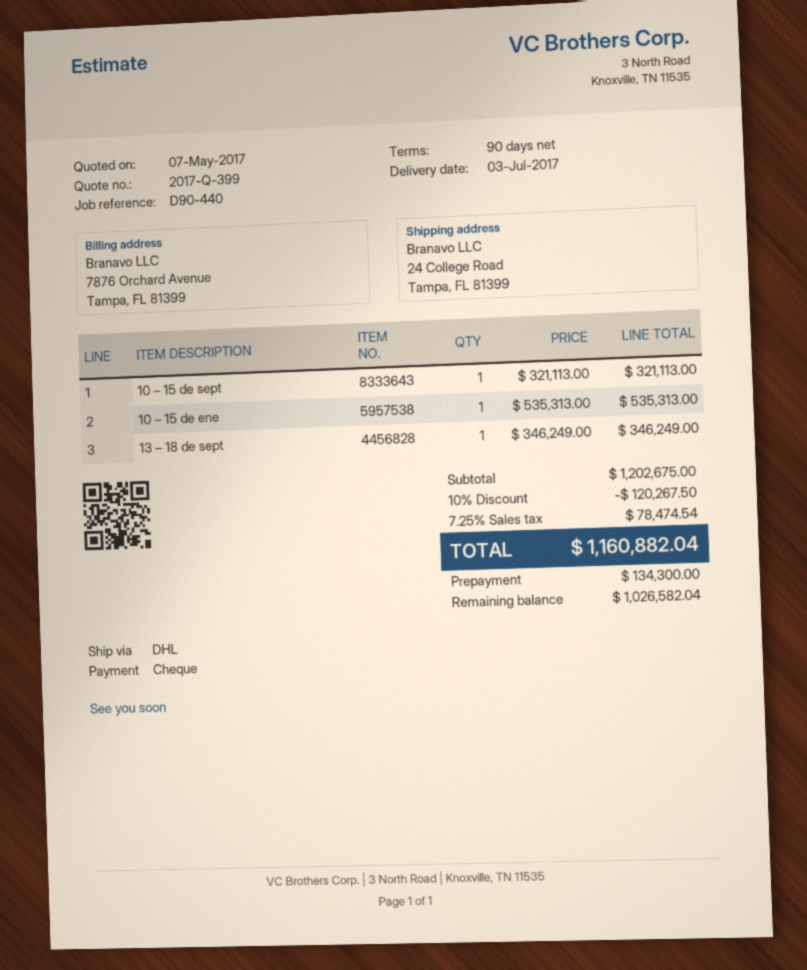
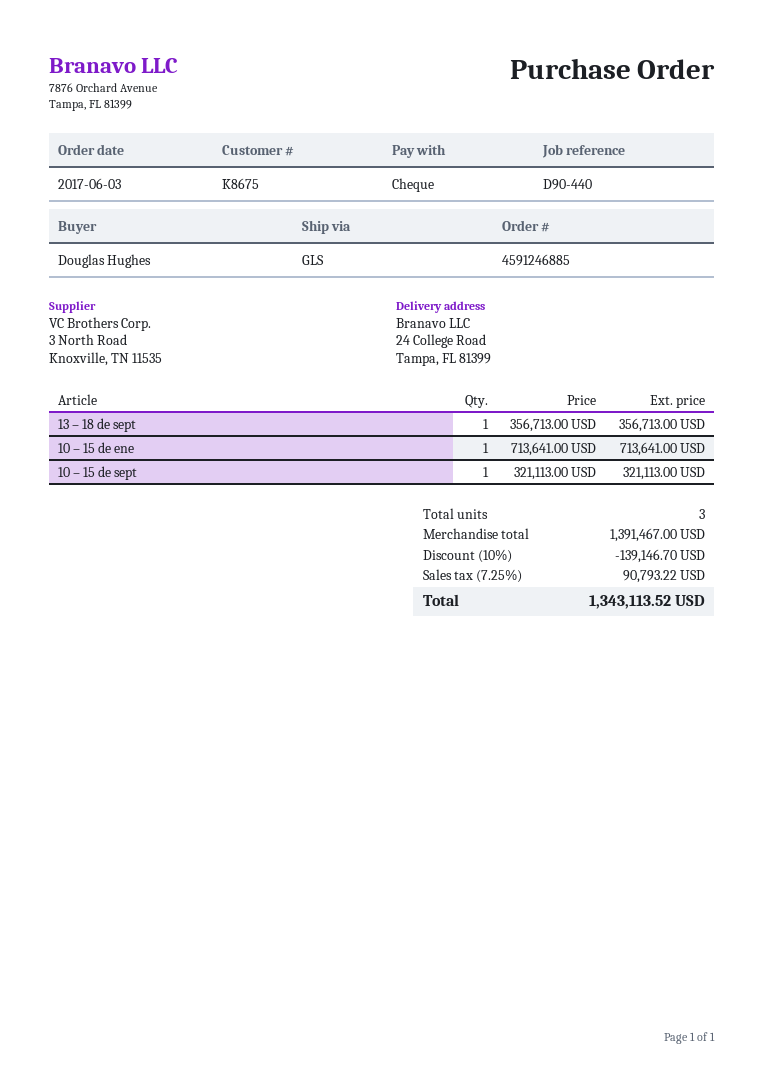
shipping method: DHL -> GLS
10 – 15 de ene: 1 x 535313.00 = 535313.00 -> 1 x 713641.00 = 713641.00
13 – 18 de sept: 1 x 346249.00 = 346249.00 -> 1 x 356713.00 = 356713.00
subtotal: 1202675.00 -> 1391467.00
discount: 10% = 120267.50 -> 10% = 139146.70
tax: 7.25% = 78474.54 -> 7.25% = 90793.22
total: 1160882.04 -> 1343113.52

